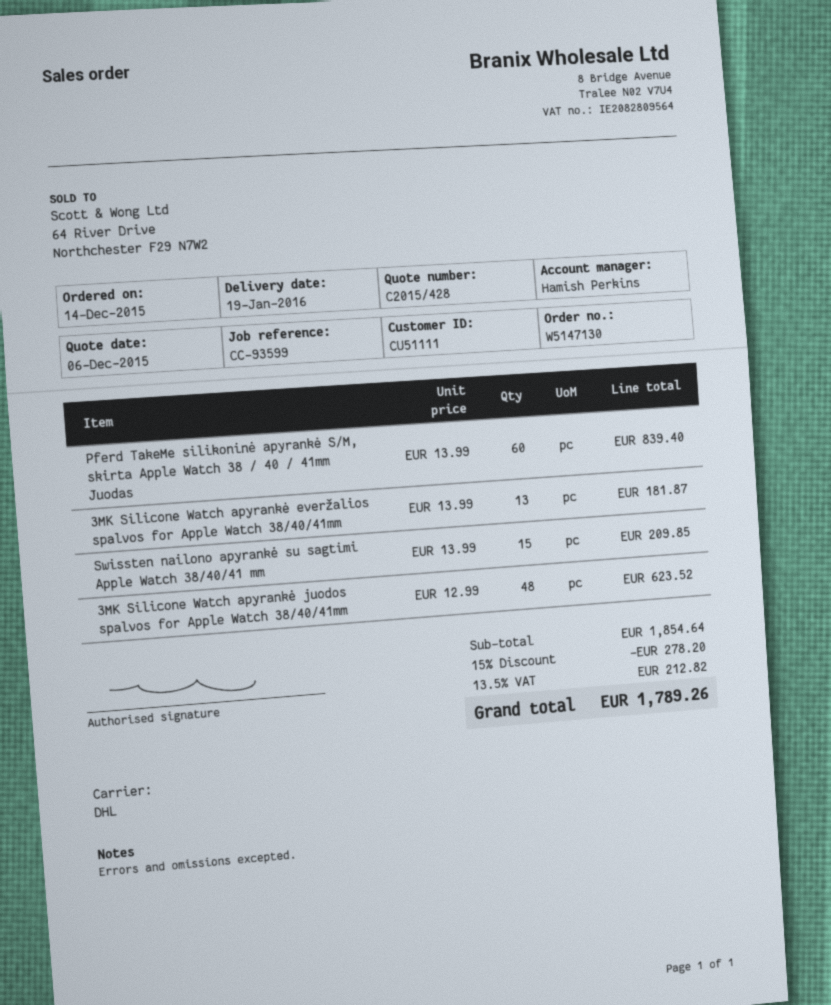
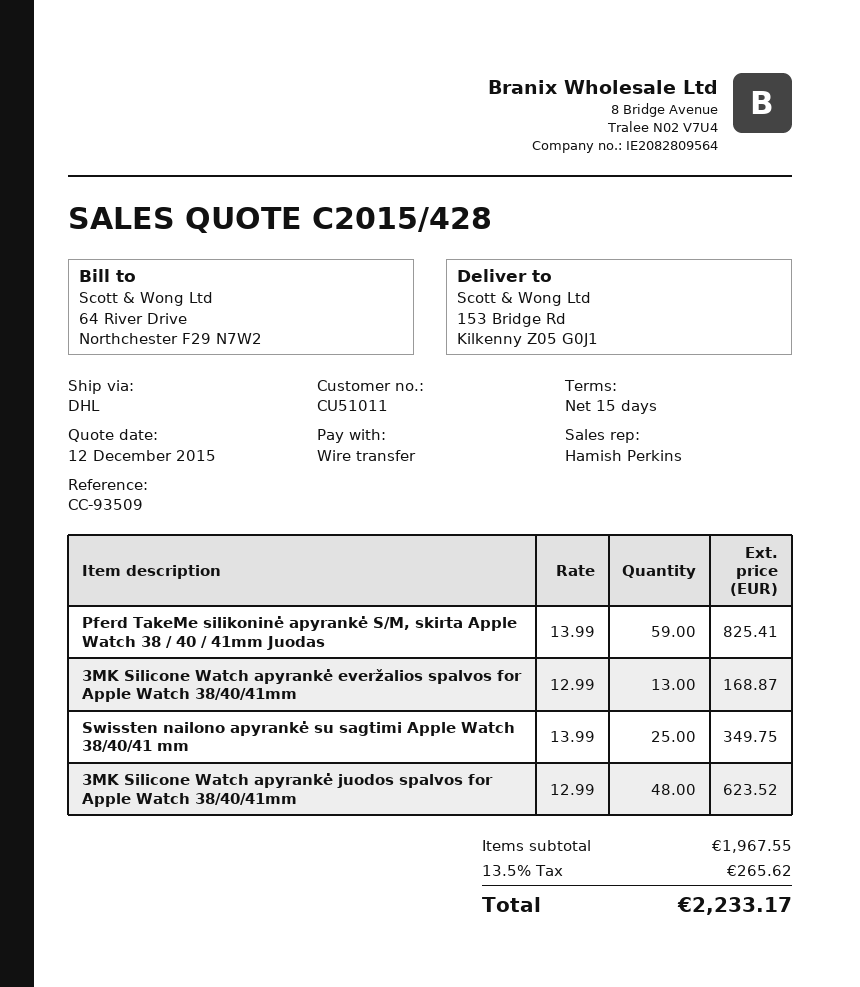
quote date: 2015-12-06 -> 2015-12-12
customer number: CU51111 -> CU51011
reference: CC-93599 -> CC-93509
Pferd TakeMe silikoninė apyrankė S/M, skirta Apple Watch 38 / 40 / 41mm Juodas: 60 x 13.99 = 839.40 -> 59 x 13.99 = 825.41
3MK Silicone Watch apyrankė everžalios spalvos for Apple Watch 38/40/41mm: 13 x 13.99 = 181.87 -> 13 x 12.99 = 168.87
Swissten nailono apyrankė su sagtimi Apple Watch 38/40/41 mm: 15 x 13.99 = 209.85 -> 25 x 13.99 = 349.75
subtotal: 1854.64 -> 1967.55
discount: 15% = 278.20 -> none
tax: 13.5% = 212.82 -> 13.5% = 265.62
total: 1789.26 -> 2233.17

